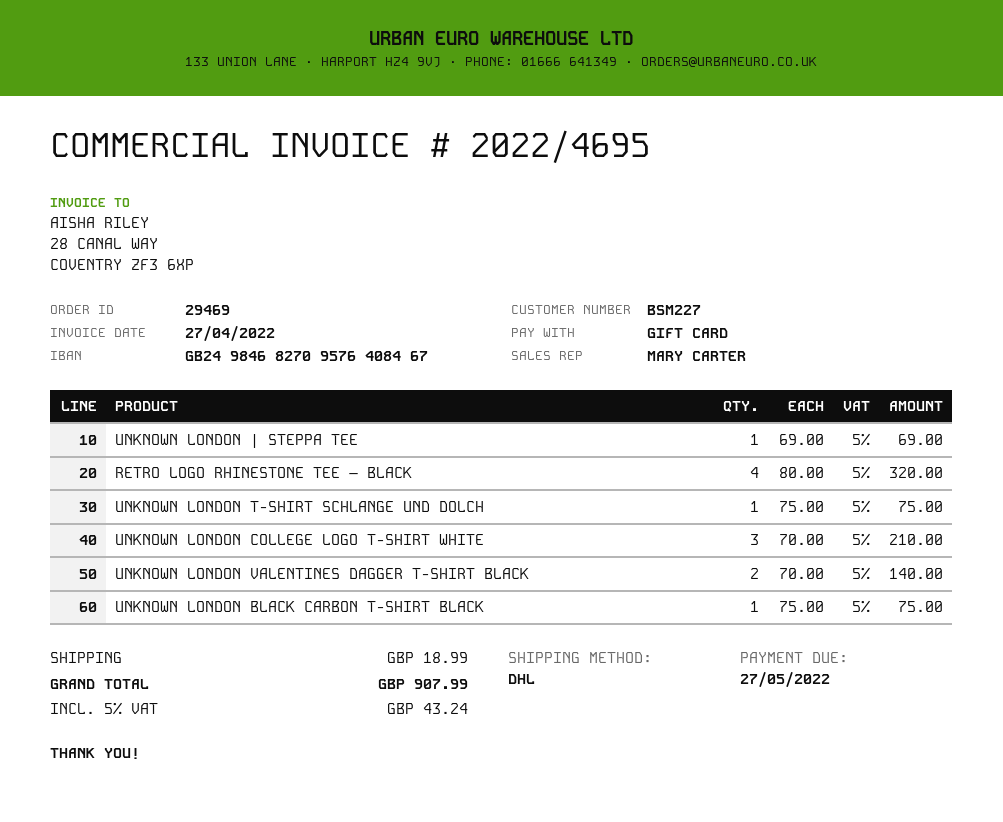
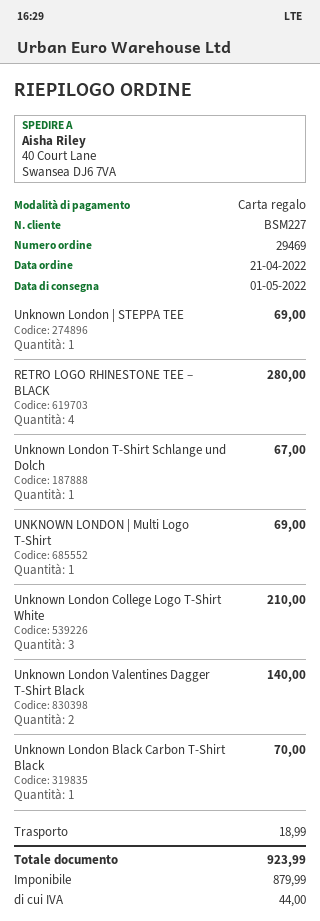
RETRO LOGO RHINESTONE TEE – BLACK: 4 for 320.00 -> 4 for 280.00
UNKNOWN LONDON T-SHIRT SCHLANGE UND DOLCH: 1 for 75.00 -> 1 for 67.00
UNKNOWN LONDON BLACK CARBON T-SHIRT BLACK: 1 for 75.00 -> 1 for 70.00
UNKNOWN LONDON | Multi Logo T-Shirt: none -> 1 for 69.00
tax: 43.24 -> 44.00
total: 907.99 -> 923.99

